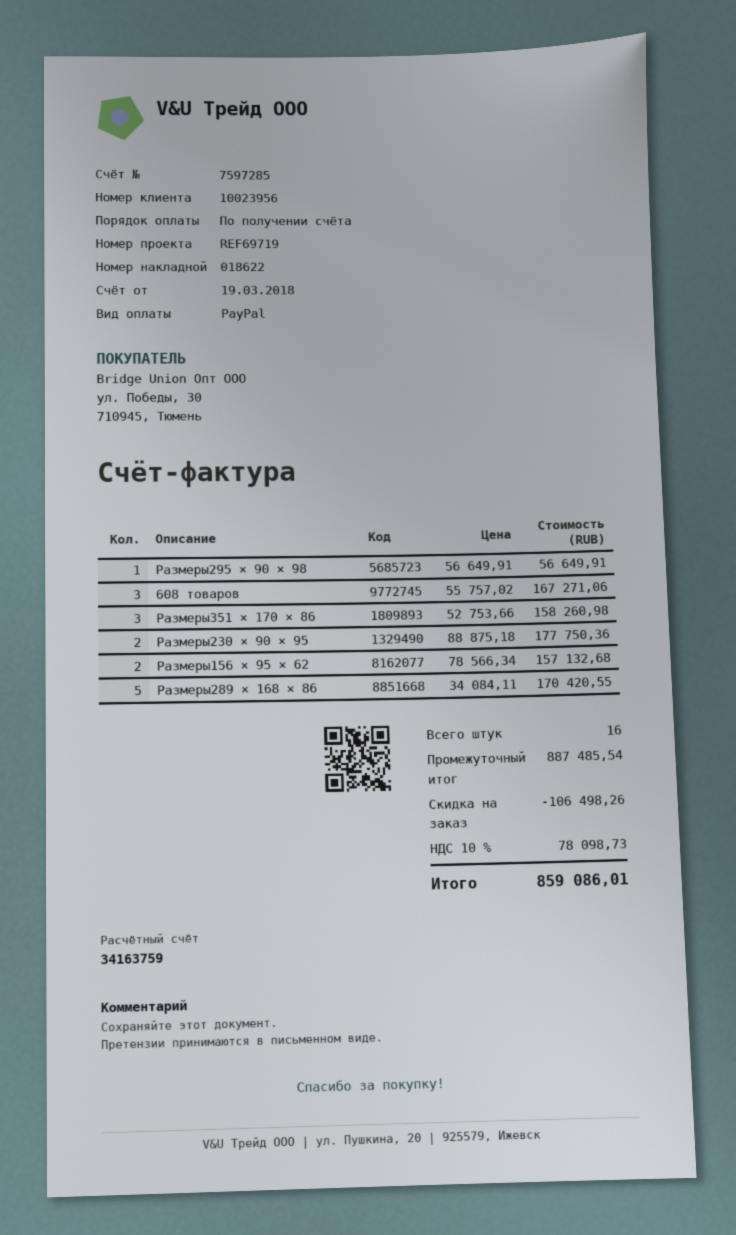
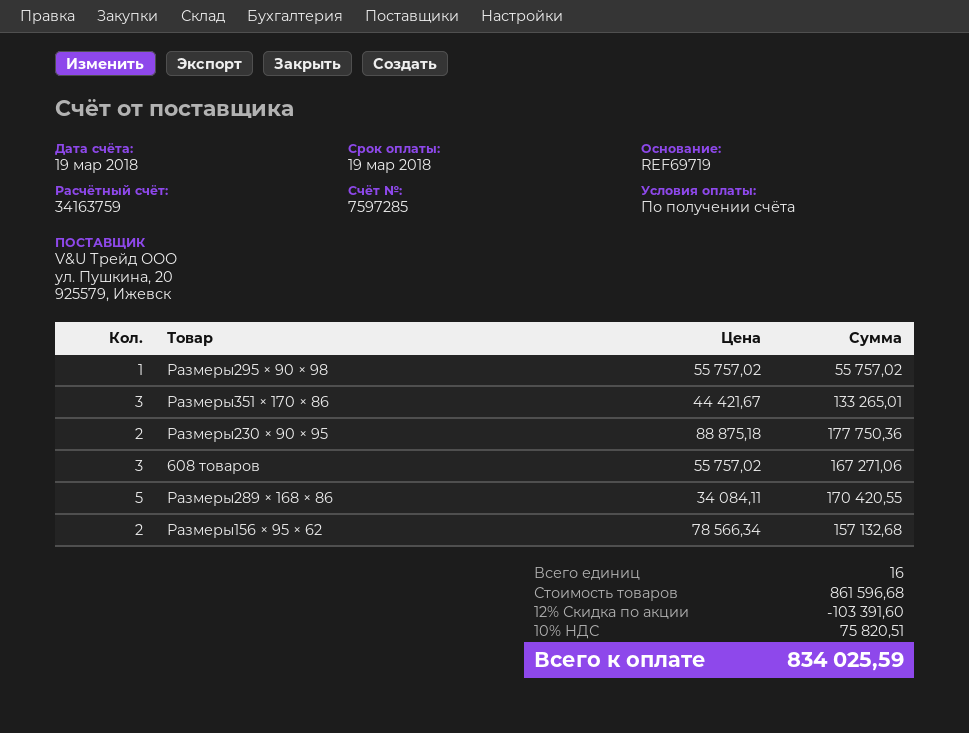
Размеры295 × 90 × 98: 1 x 56649.91 = 56649.91 -> 1 x 55757.02 = 55757.02
Размеры351 × 170 × 86: 3 x 52753.66 = 158260.98 -> 3 x 44421.67 = 133265.01
subtotal: 887485.54 -> 861596.68
discount: 106498.26 -> 103391.60
tax: 10% = 78098.73 -> 10% = 75820.51
total: 859086.01 -> 834025.59

